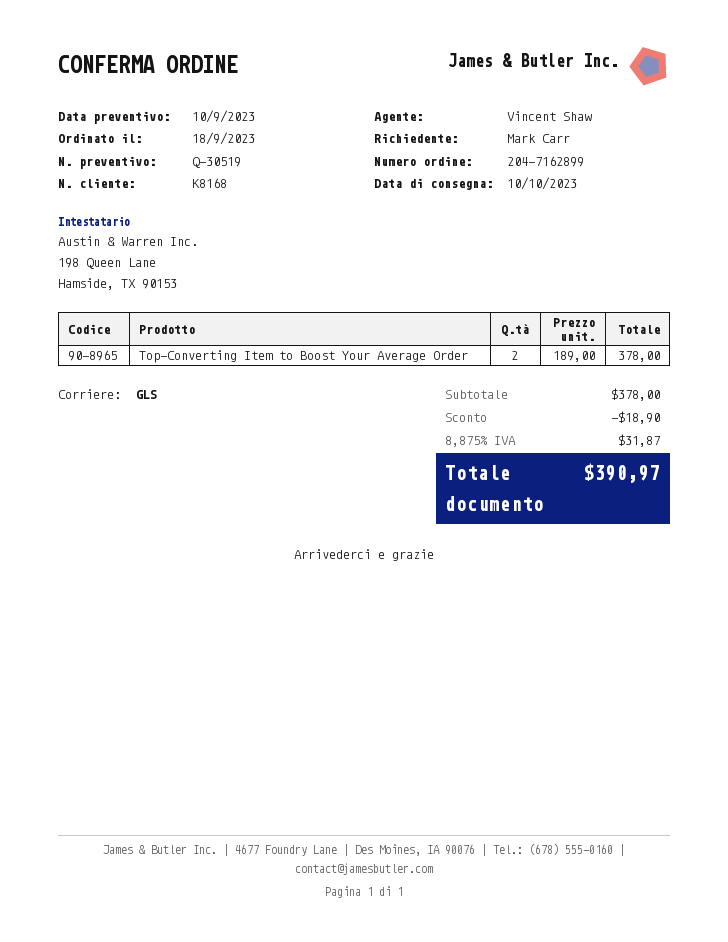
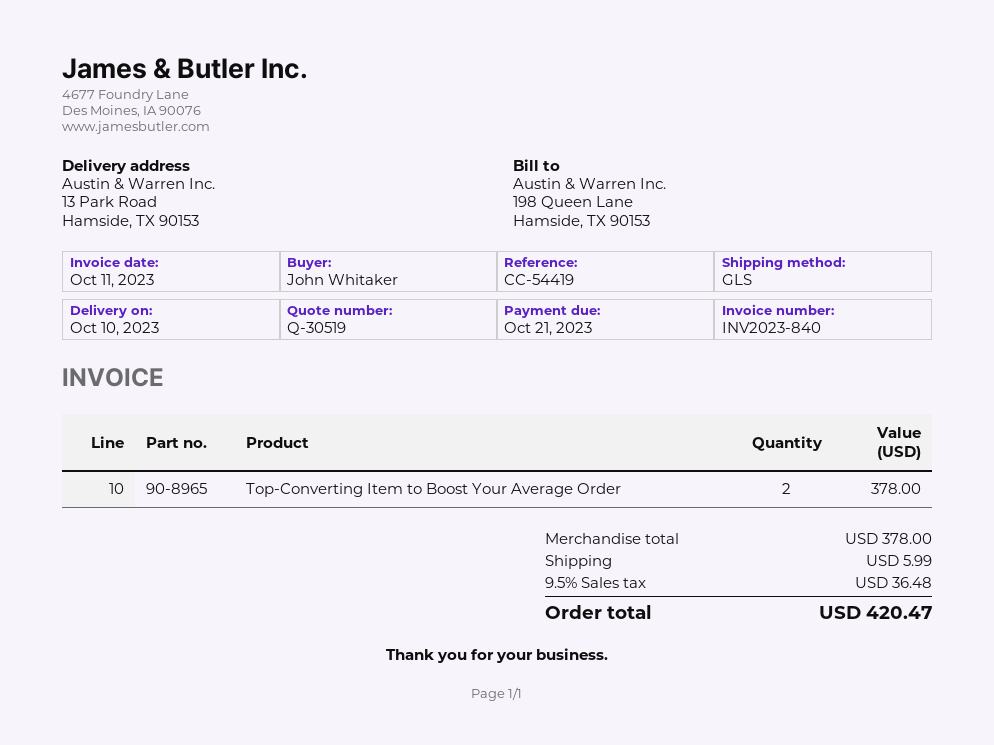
ordered by: Mark Carr -> John Whitaker
discount: 18.90 -> none
shipping: none -> 5.99
tax: 8.875% = 31.87 -> 9.5% = 36.48
total: 390.97 -> 420.47

